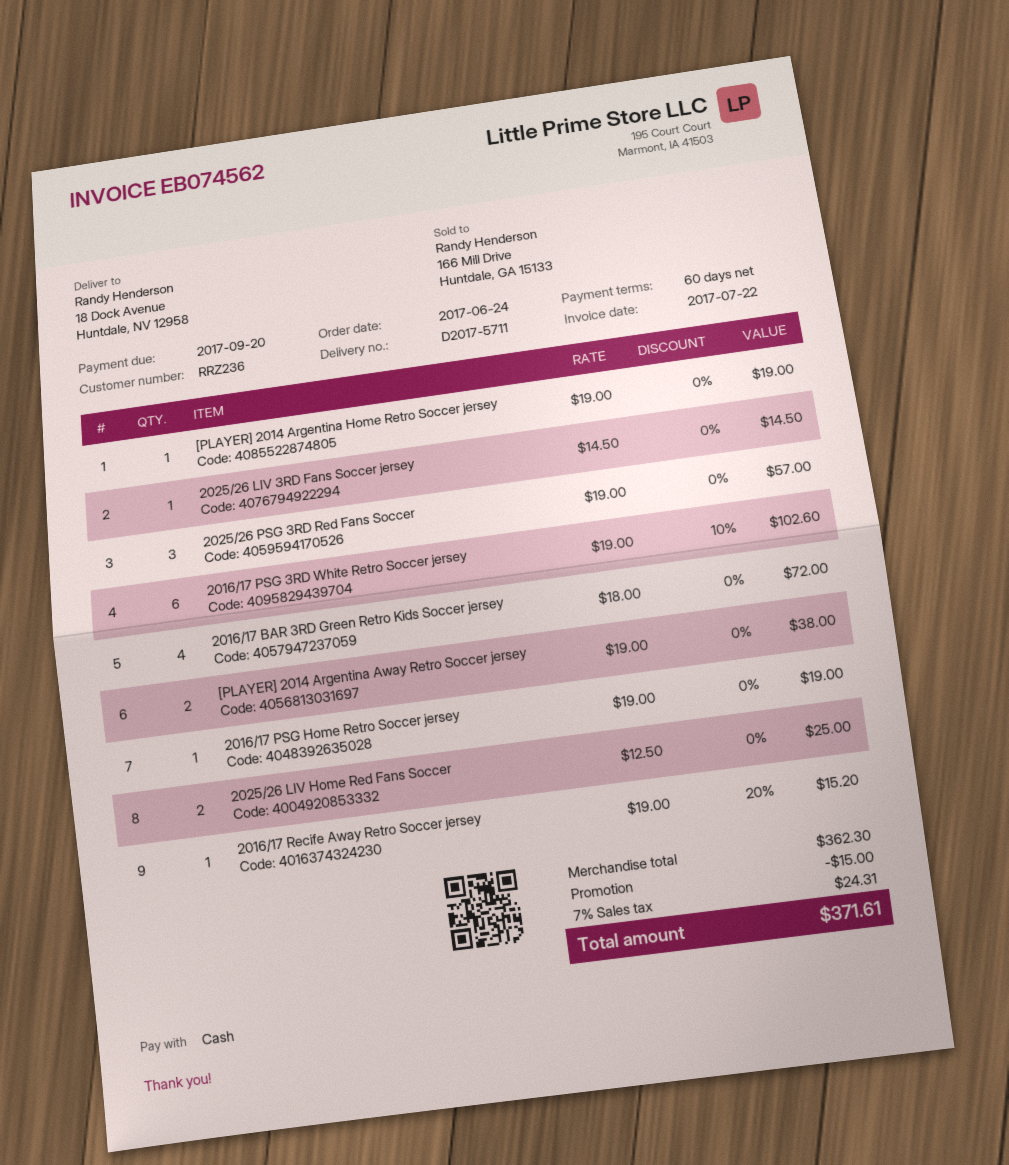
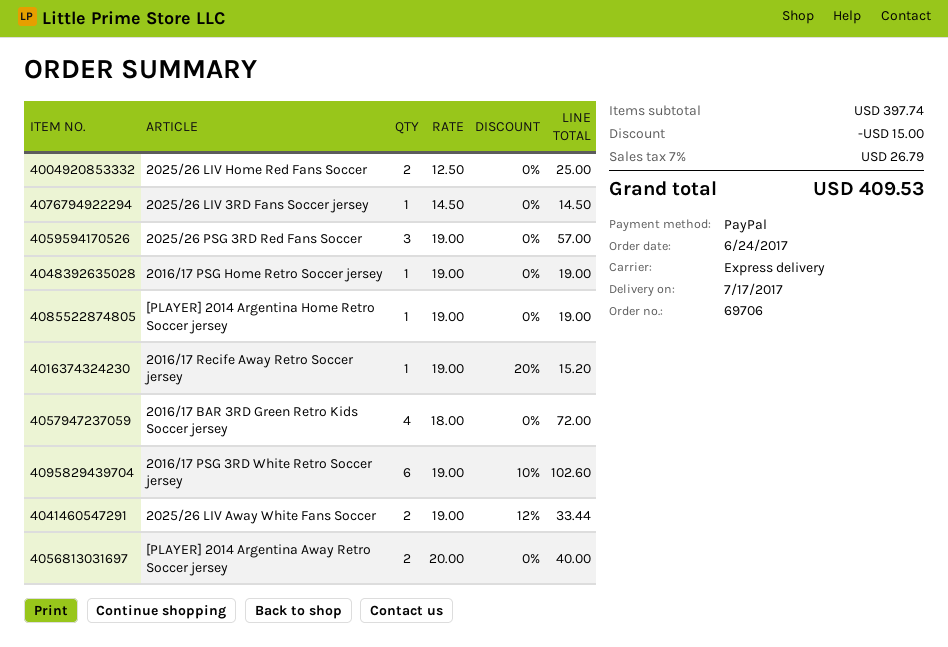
payment method: cash -> PayPal
[PLAYER] 2014 Argentina Away Retro Soccer jersey: 2 x 19.00 = 38.00 -> 2 x 20.00 = 40.00
2025/26 LIV Away White Fans Soccer: none -> 2 x 19.00 - 12% = 33.44
subtotal: 362.30 -> 397.74
tax: 7% = 24.31 -> 7% = 26.79
total: 371.61 -> 409.53

